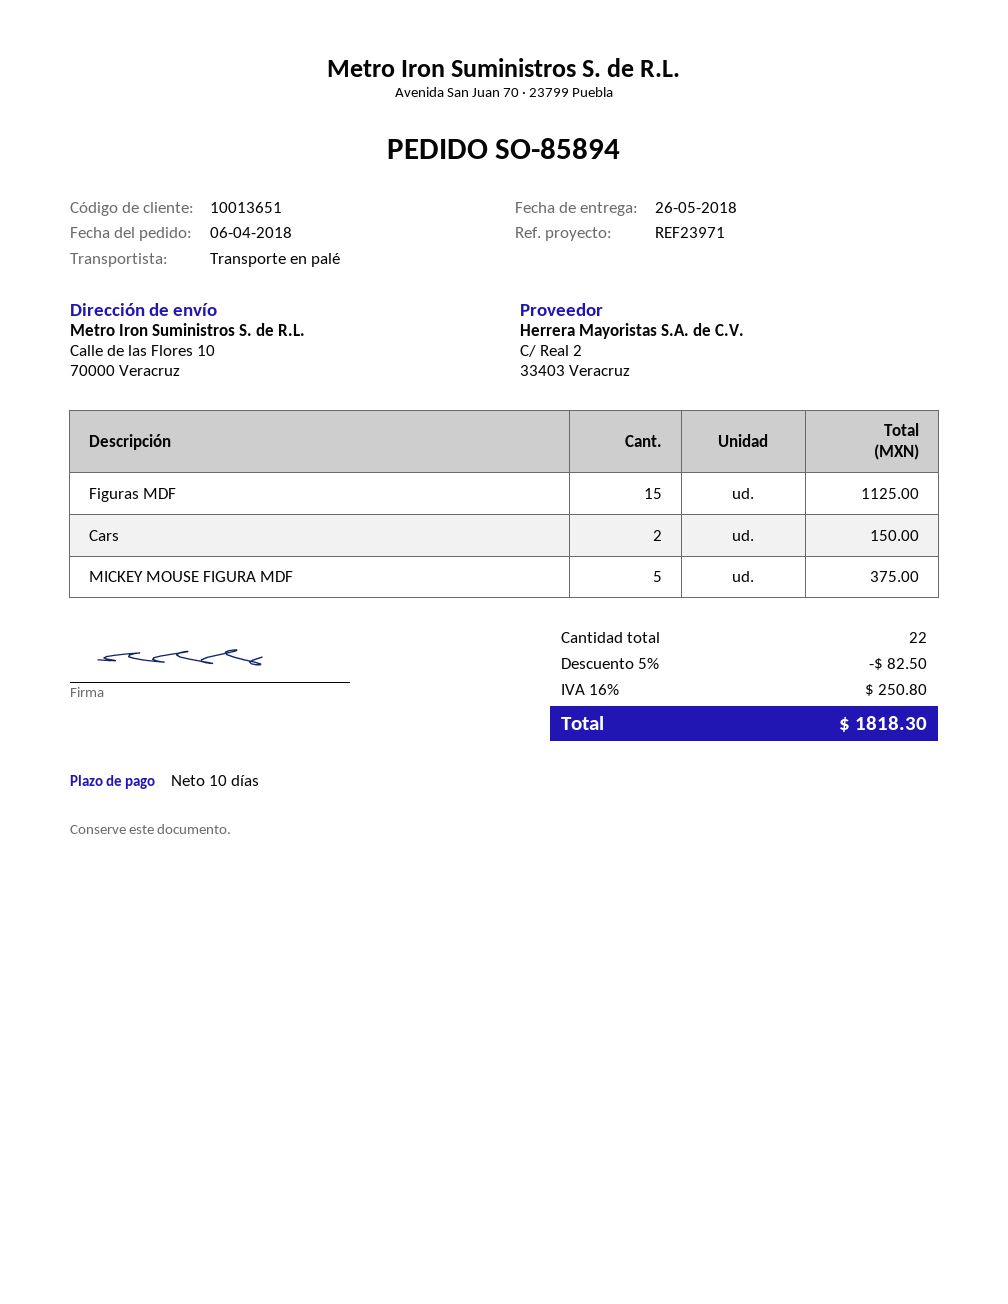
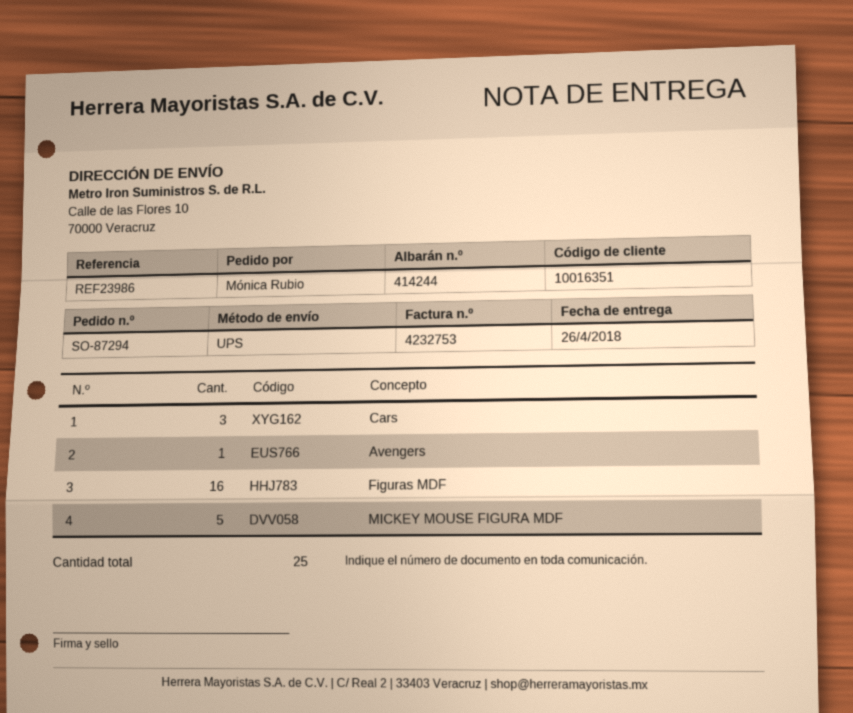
order number: SO-85894 -> SO-87294
delivery date: 2018-05-26 -> 2018-04-26
customer number: 10013651 -> 10016351
reference: REF23971 -> REF23986
shipping method: pallet freight -> UPS
Figuras MDF: 15 -> 16
Cars: 2 -> 3
Avengers: none -> 1
total quantity: 22 -> 25

